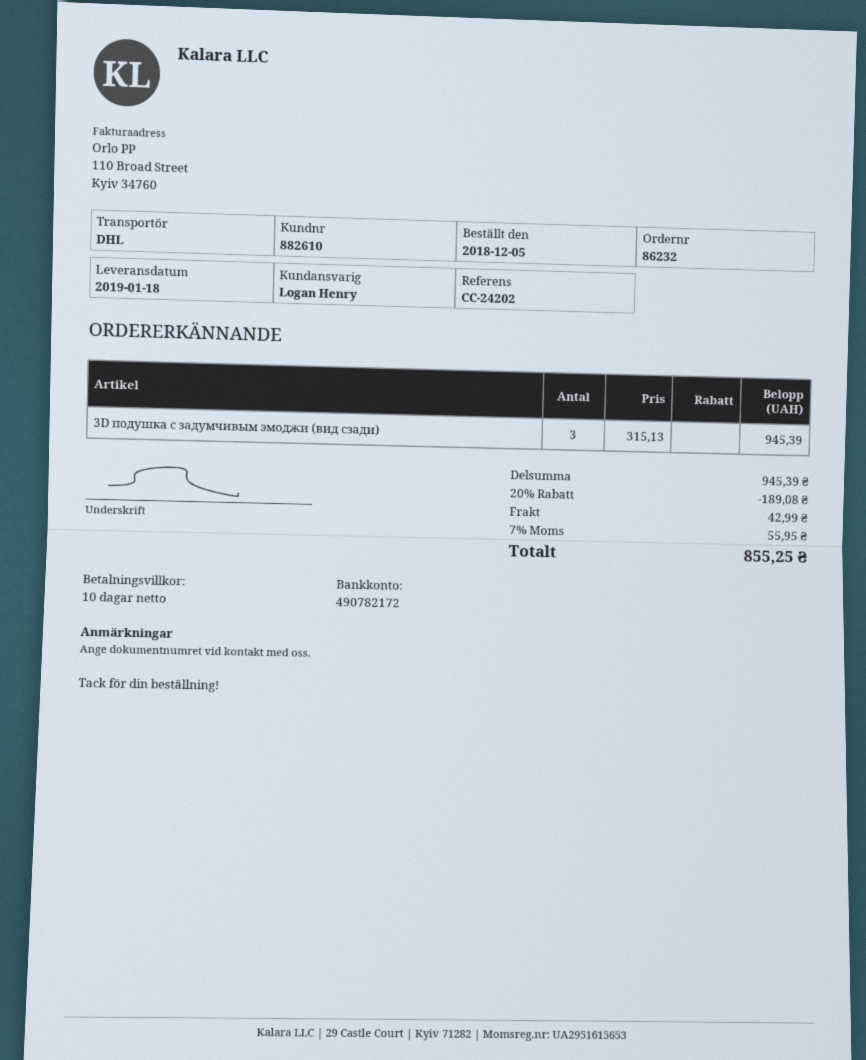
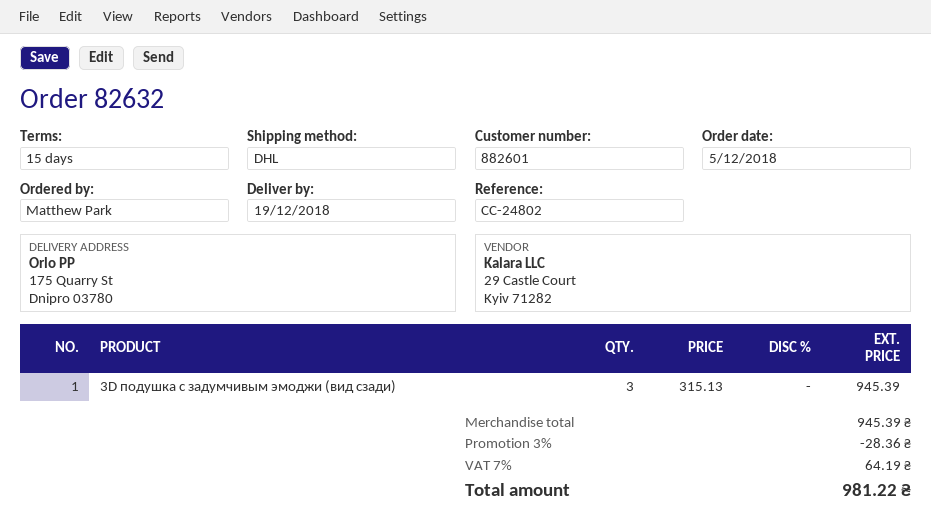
order number: 86232 -> 82632
delivery date: 2019-01-18 -> 2018-12-19
payment terms: 10 days -> 15 days
customer number: 882610 -> 882601
reference: CC-24202 -> CC-24802
discount: 20% = 189.08 -> 3% = 28.36
shipping: 42.99 -> none
tax: 7% = 55.95 -> 7% = 64.19
total: 855.25 -> 981.22

